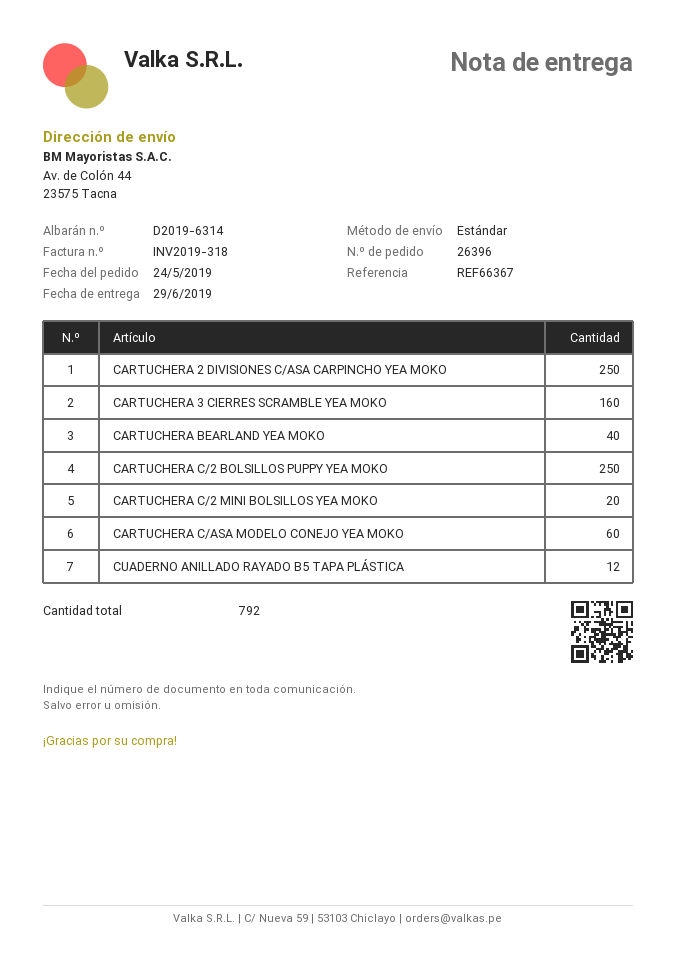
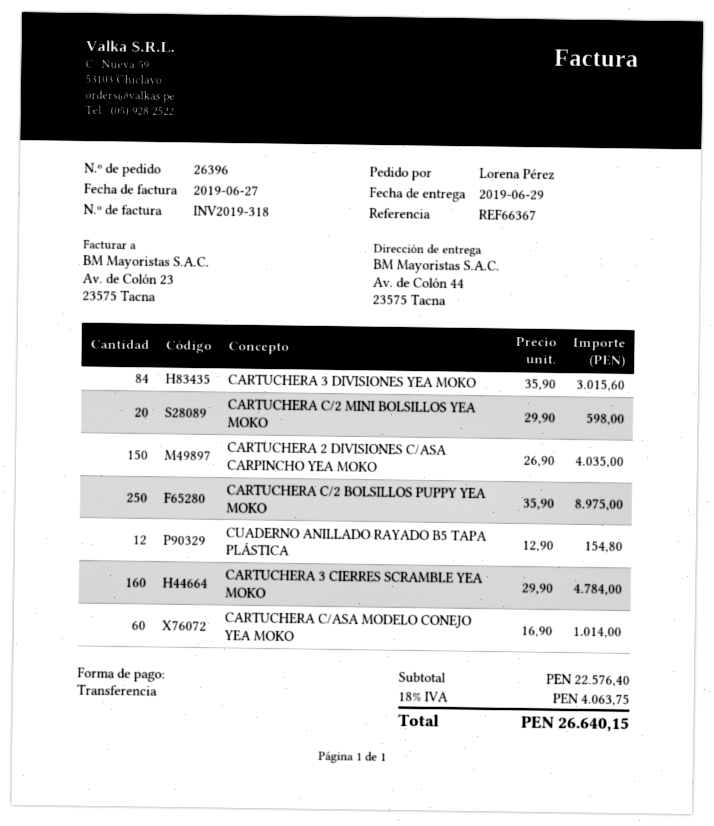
CARTUCHERA 2 DIVISIONES C/ASA CARPINCHO YEA MOKO: 250 -> 150
CARTUCHERA BEARLAND YEA MOKO: 40 -> none
CARTUCHERA 3 DIVISIONES YEA MOKO: none -> 84

